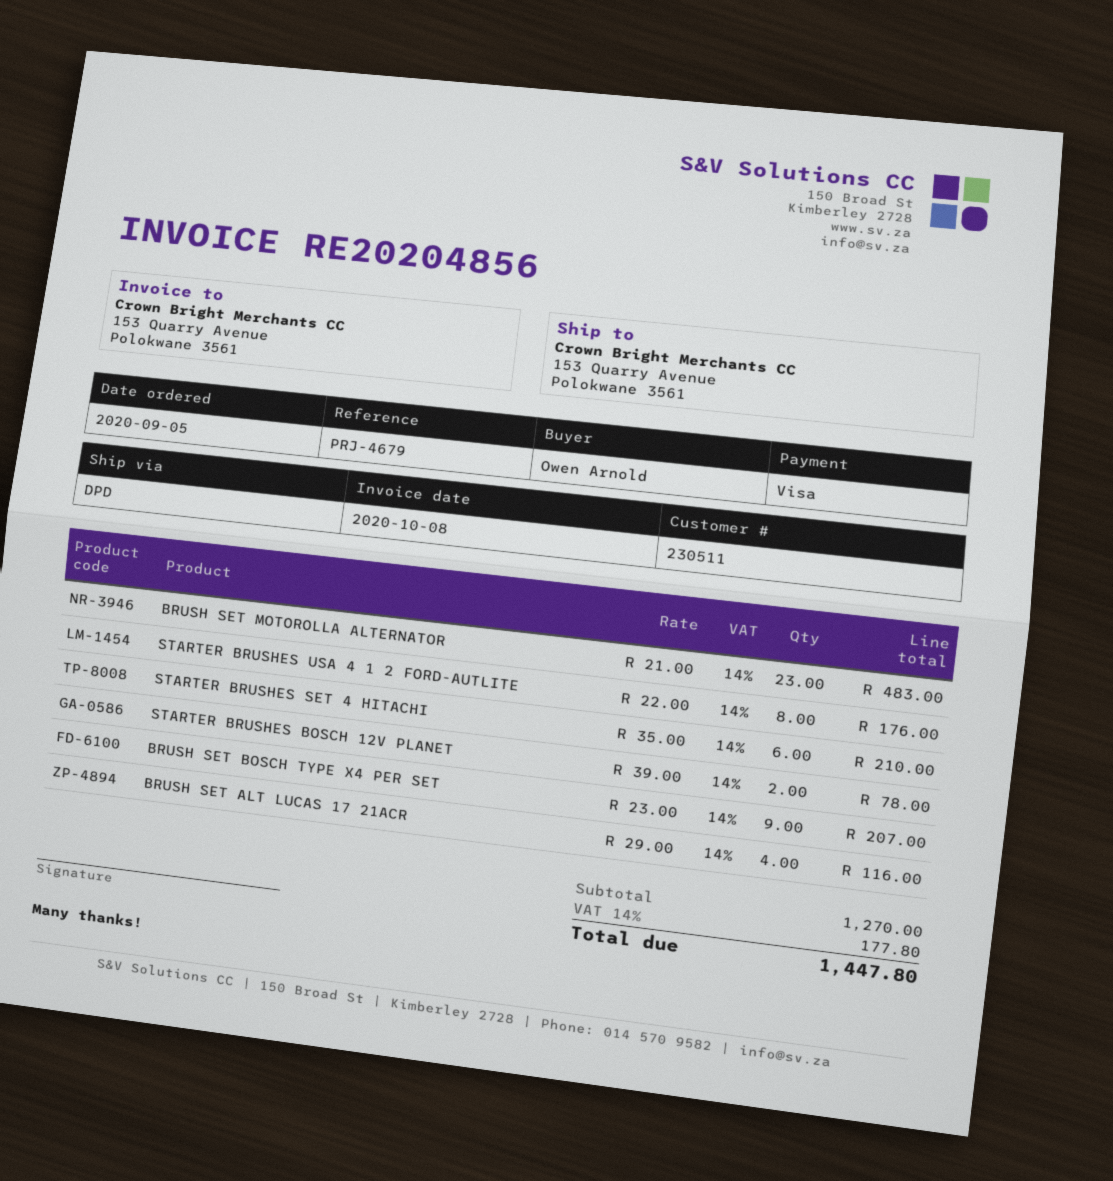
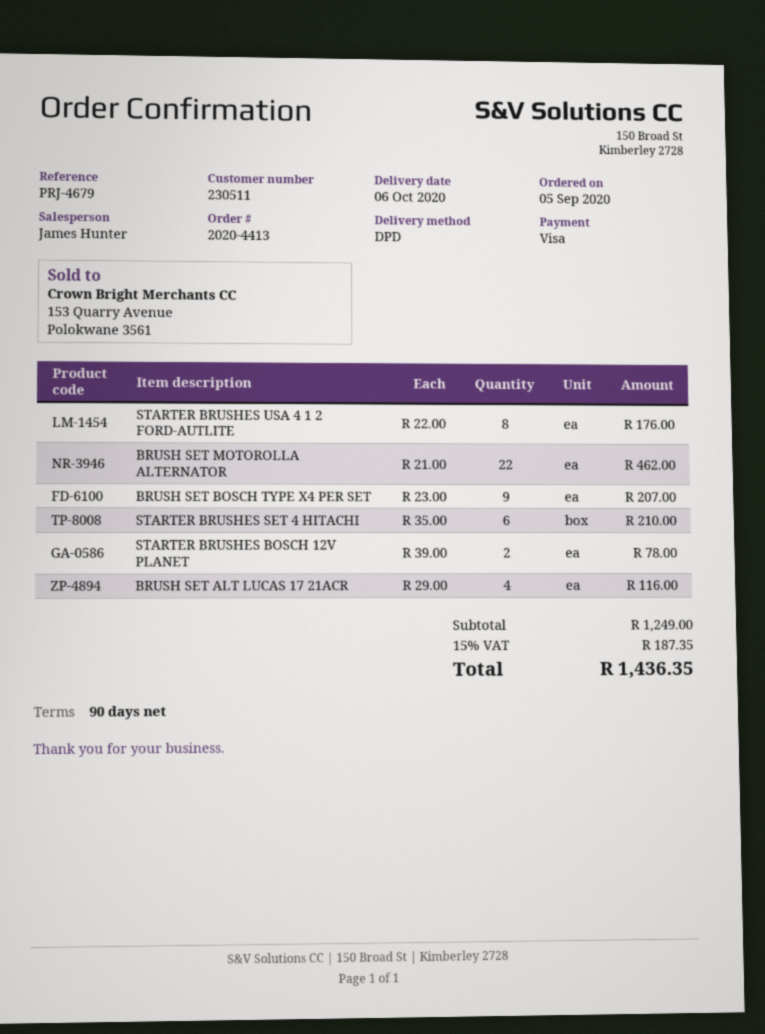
BRUSH SET MOTOROLLA ALTERNATOR: 23 x 21.00 = 483.00 -> 22 x 21.00 = 462.00
subtotal: 1270.00 -> 1249.00
tax: 14% = 177.80 -> 15% = 187.35
total: 1447.80 -> 1436.35

